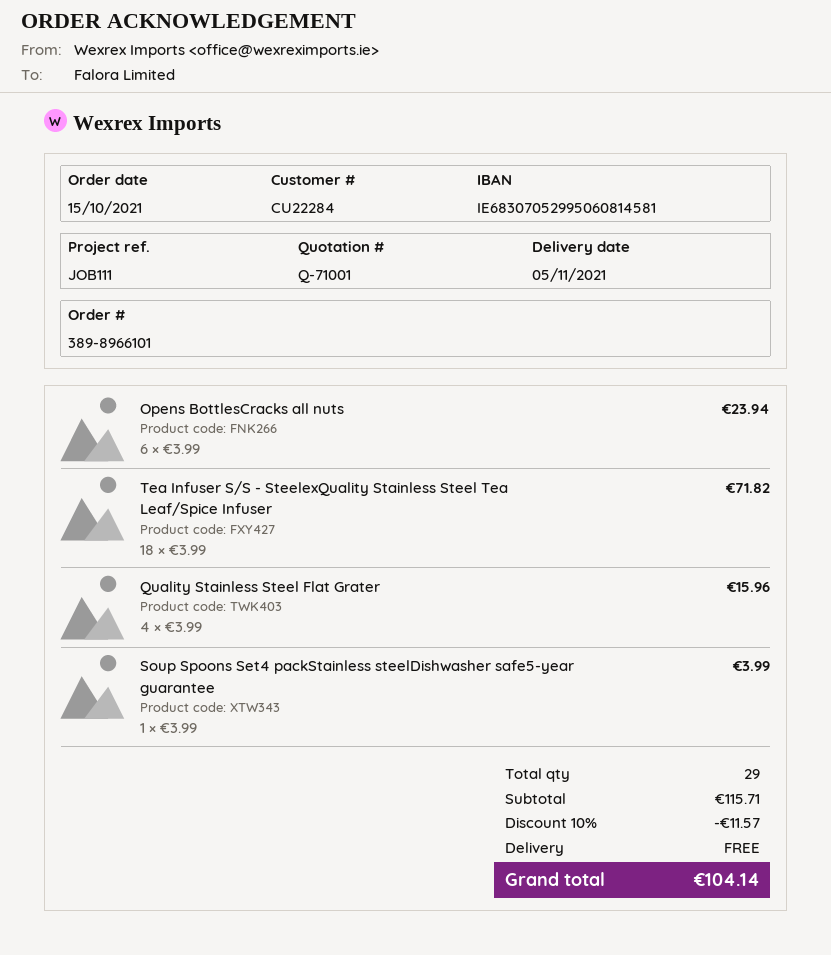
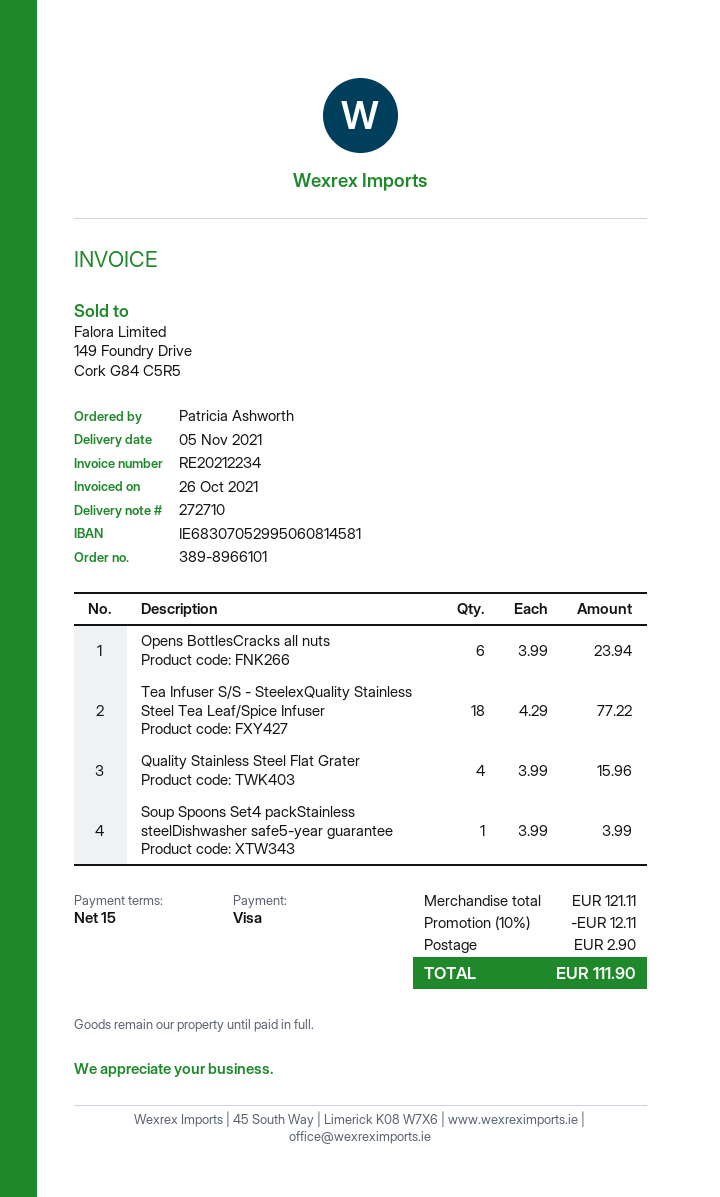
Tea Infuser S/S - SteelexQuality Stainless Steel Tea Leaf/Spice Infuser: 18 x 3.99 = 71.82 -> 18 x 4.29 = 77.22
subtotal: 115.71 -> 121.11
discount: 10% = 11.57 -> 10% = 12.11
shipping: 0.00 -> 2.90
total: 104.14 -> 111.90

